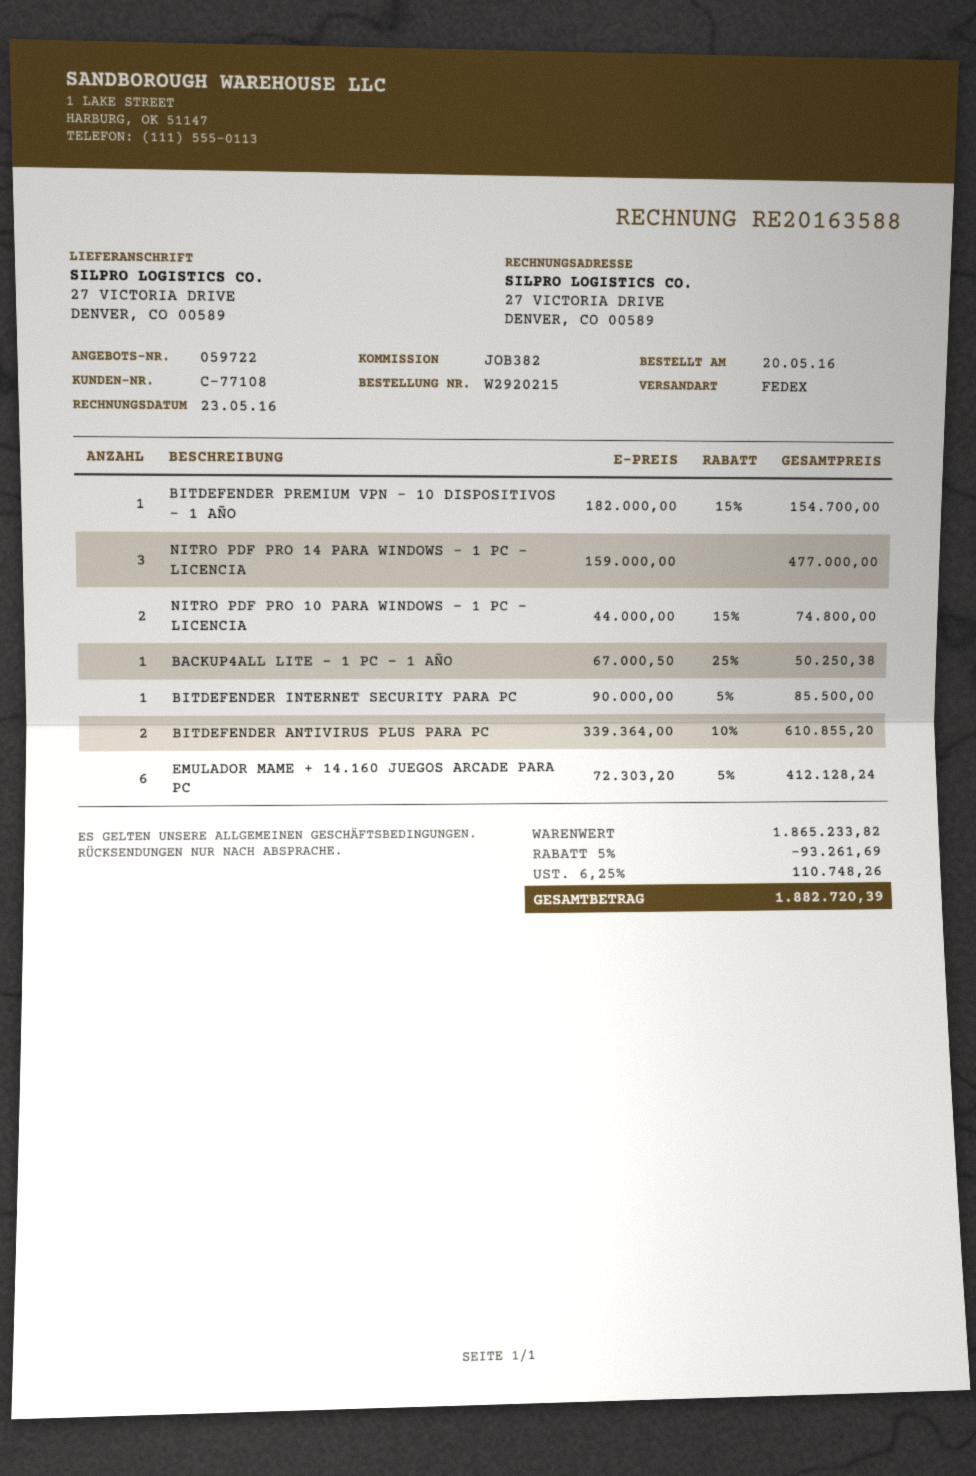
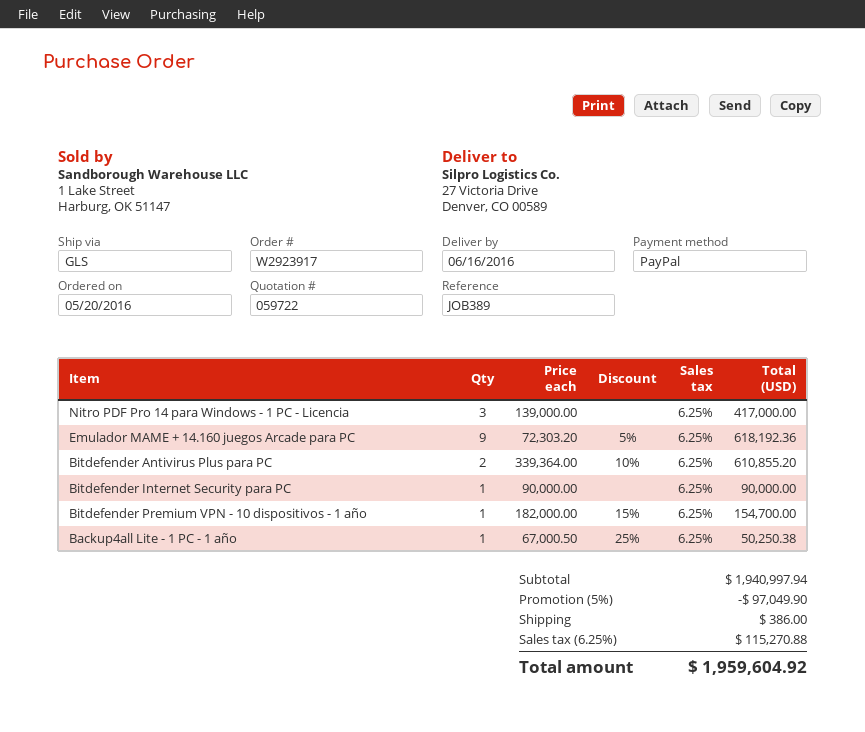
order number: W2920215 -> W2923917
reference: JOB382 -> JOB389
shipping method: FedEx -> GLS
NITRO PDF PRO 14 PARA WINDOWS - 1 PC - LICENCIA: 3 x 159000.00 = 477000.00 -> 3 x 139000.00 = 417000.00
NITRO PDF PRO 10 PARA WINDOWS - 1 PC - LICENCIA: 2 x 44000.00 - 15% = 74800.00 -> none
BITDEFENDER INTERNET SECURITY PARA PC: 1 x 90000.00 - 5% = 85500.00 -> 1 x 90000.00 = 90000.00
EMULADOR MAME + 14.160 JUEGOS ARCADE PARA PC: 6 x 72303.20 - 5% = 412128.24 -> 9 x 72303.20 - 5% = 618192.36
subtotal: 1865233.82 -> 1940997.94
discount: 5% = 93261.69 -> 5% = 97049.90
shipping: none -> 386.00
tax: 6.25% = 110748.26 -> 6.25% = 115270.88
total: 1882720.39 -> 1959604.92

